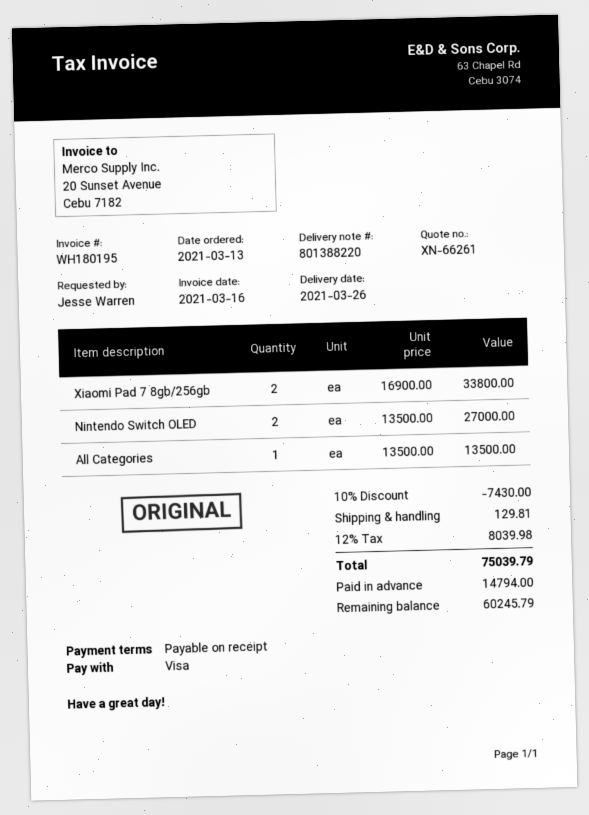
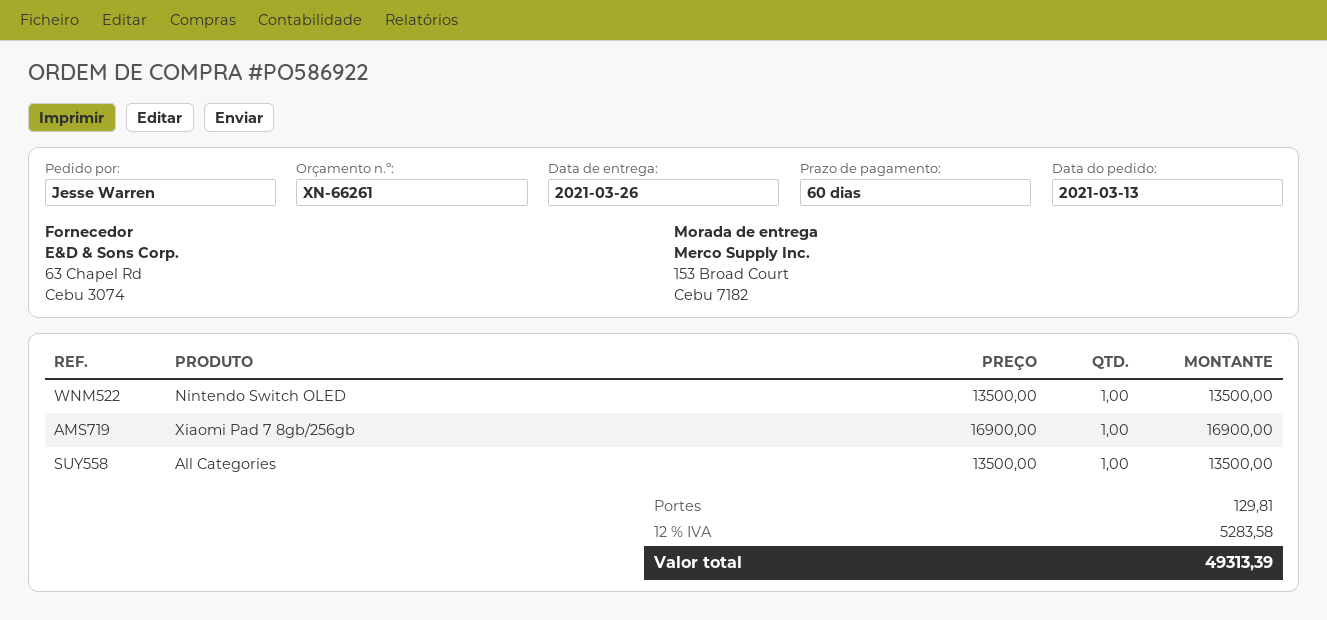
payment terms: on receipt -> 60 days
Xiaomi Pad 7 8gb/256gb: 2 x 16900.00 = 33800.00 -> 1 x 16900.00 = 16900.00
Nintendo Switch OLED: 2 x 13500.00 = 27000.00 -> 1 x 13500.00 = 13500.00
discount: 10% = 7430.00 -> none
tax: 12% = 8039.98 -> 12% = 5283.58
total: 75039.79 -> 49313.39

